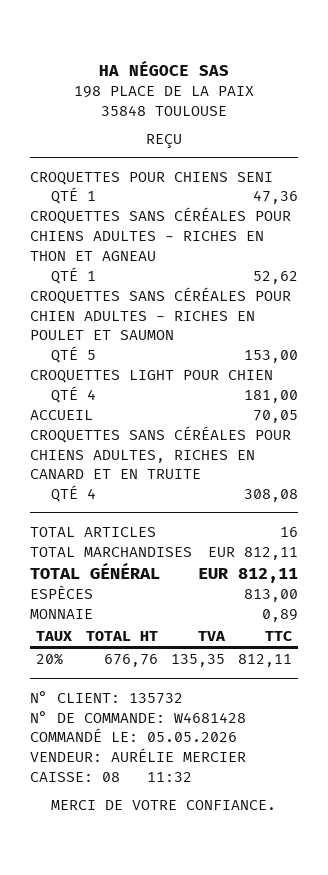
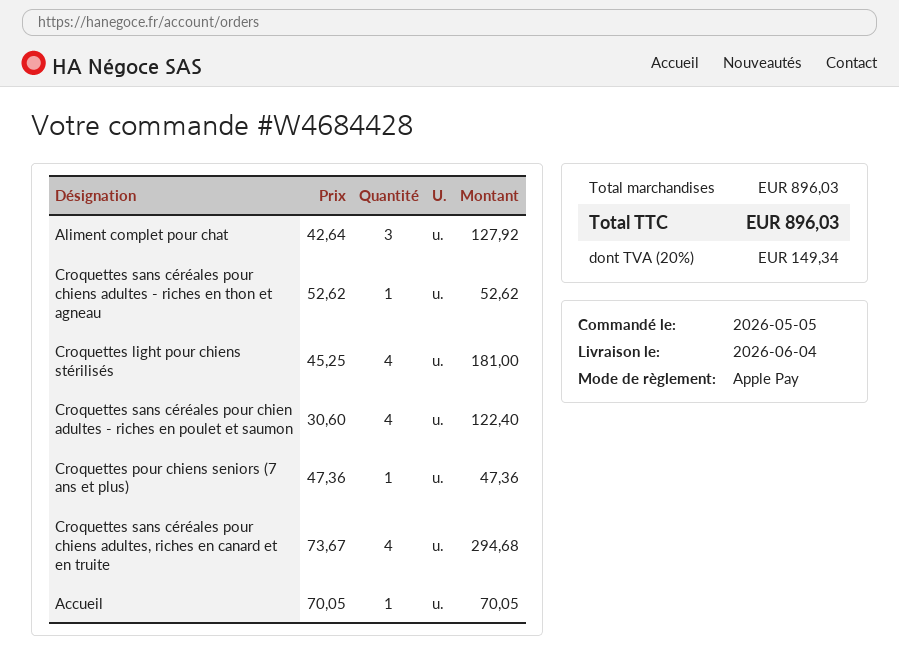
order number: W4681428 -> W4684428
payment method: cash -> Apple Pay
CROQUETTES SANS CÉRÉALES POUR CHIEN ADULTES - RICHES EN POULET ET SAUMON: 5 for 153.00 -> 4 for 122.40
CROQUETTES SANS CÉRÉALES POUR CHIENS ADULTES, RICHES EN CANARD ET EN TRUITE: 4 for 308.08 -> 4 for 294.68
Aliment complet pour chat: none -> 3 for 127.92
subtotal: 812.11 -> 896.03
tax: 20% = 135.35 -> 20% = 149.34
total: 812.11 -> 896.03

